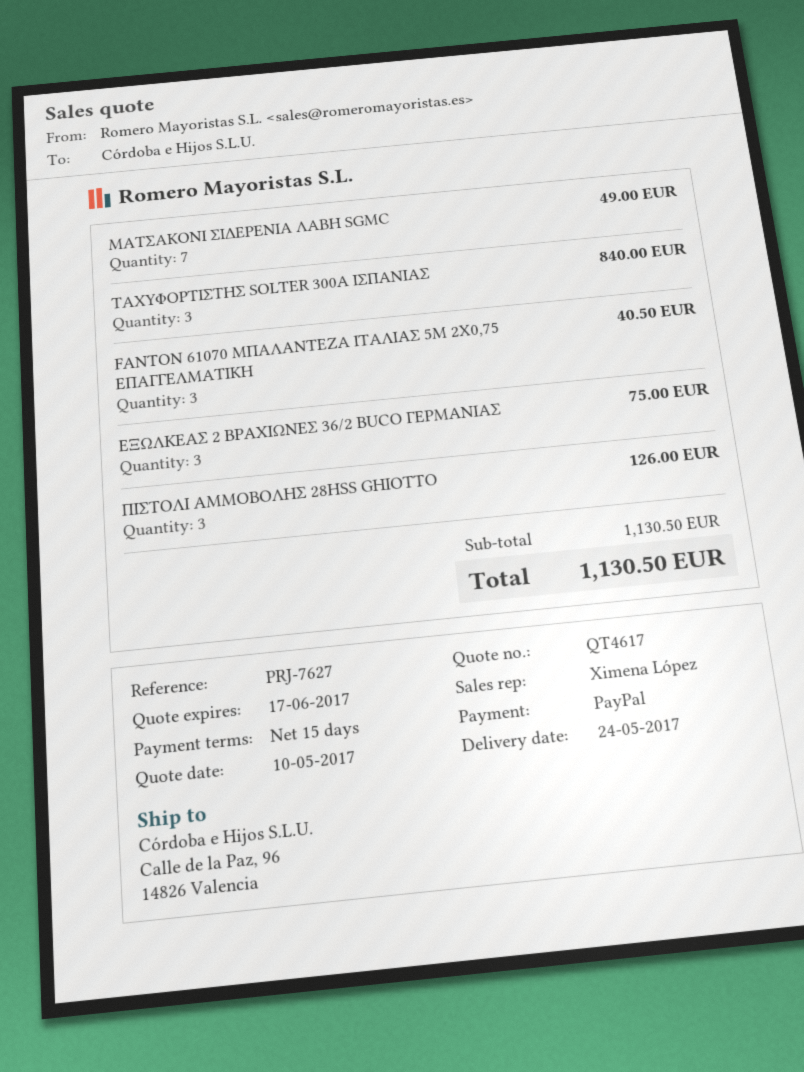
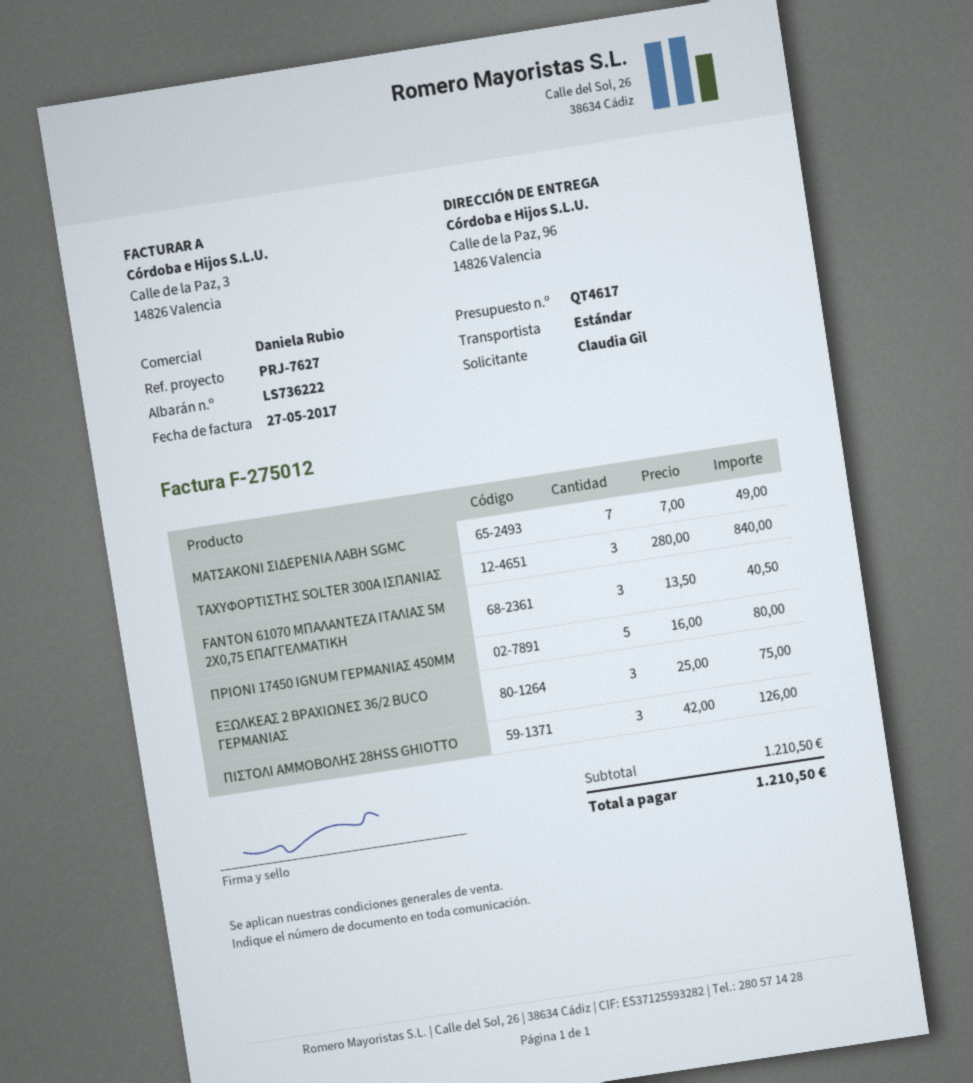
sales rep: Ximena López -> Daniela Rubio
ΠΡΙΟΝΙ 17450 IGNUM ΓΕΡΜΑΝΙΑΣ 450ΜΜ: none -> 5 for 80.00
subtotal: 1130.50 -> 1210.50
total: 1130.50 -> 1210.50

